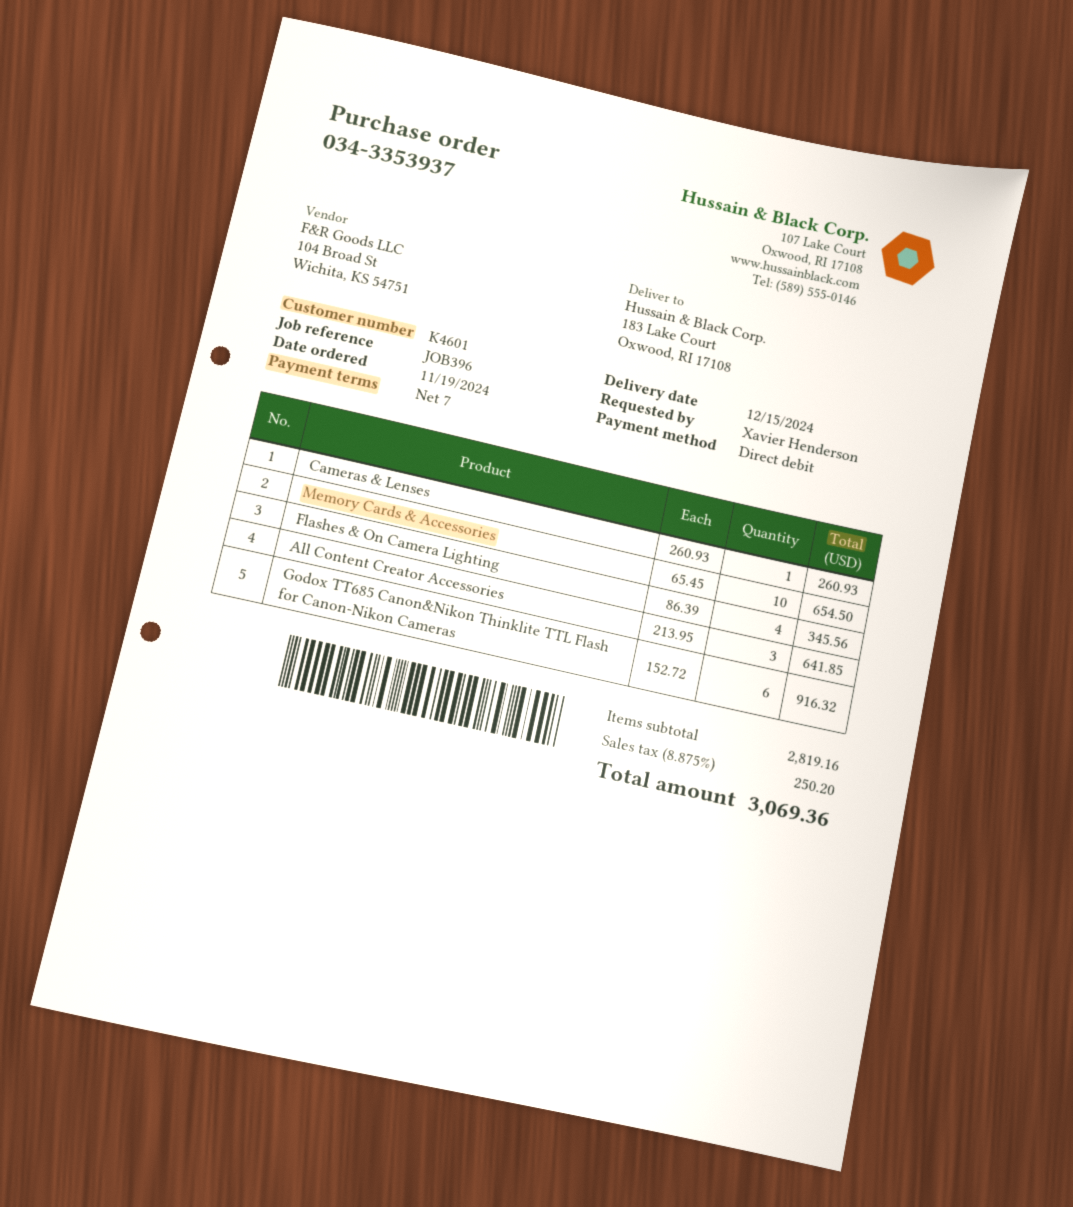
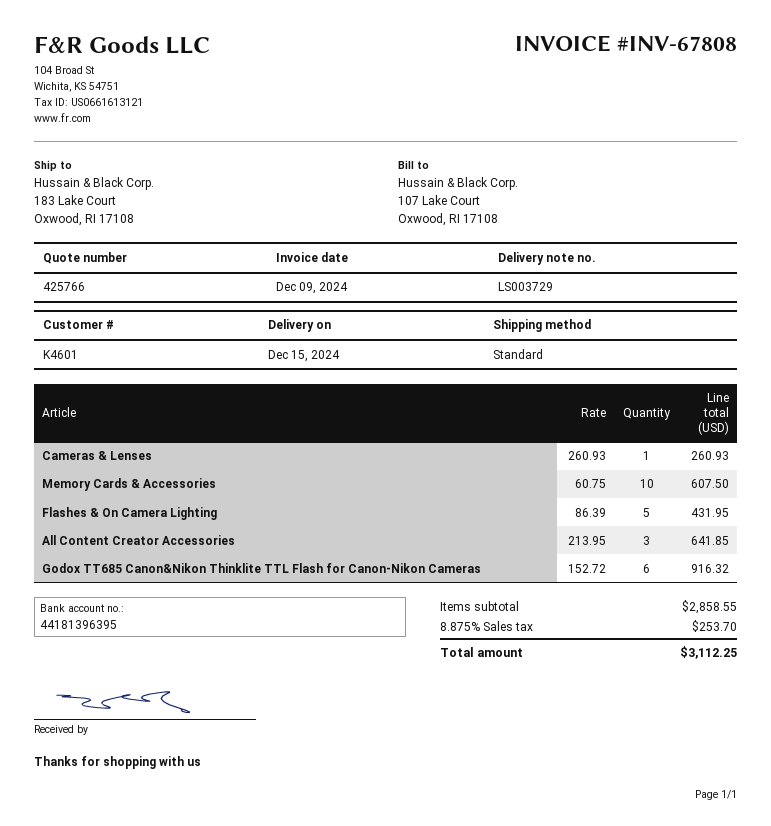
Memory Cards & Accessories: 10 x 65.45 = 654.50 -> 10 x 60.75 = 607.50
Flashes & On Camera Lighting: 4 x 86.39 = 345.56 -> 5 x 86.39 = 431.95
subtotal: 2819.16 -> 2858.55
tax: 8.875% = 250.20 -> 8.875% = 253.70
total: 3069.36 -> 3112.25

